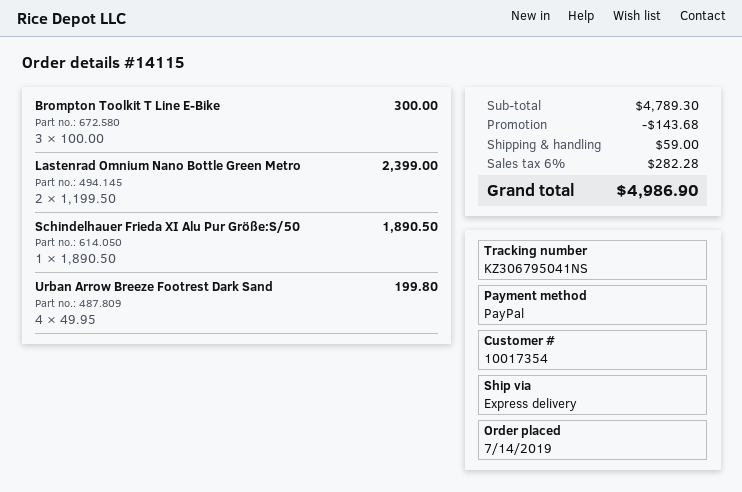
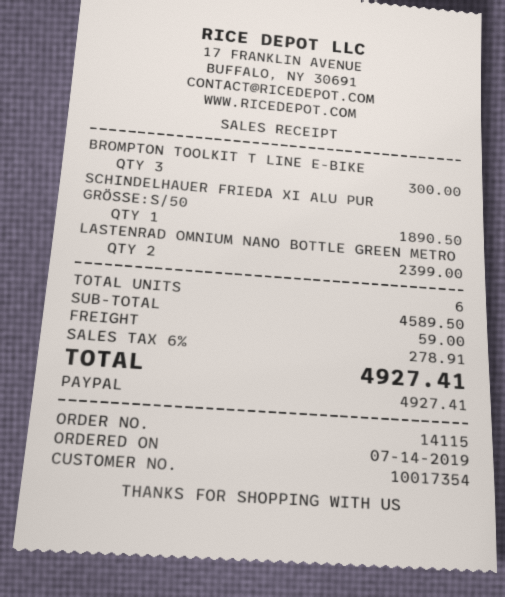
Urban Arrow Breeze Footrest Dark Sand: 4 for 199.80 -> none
subtotal: 4789.30 -> 4589.50
discount: 143.68 -> none
tax: 6% = 282.28 -> 6% = 278.91
total: 4986.90 -> 4927.41

